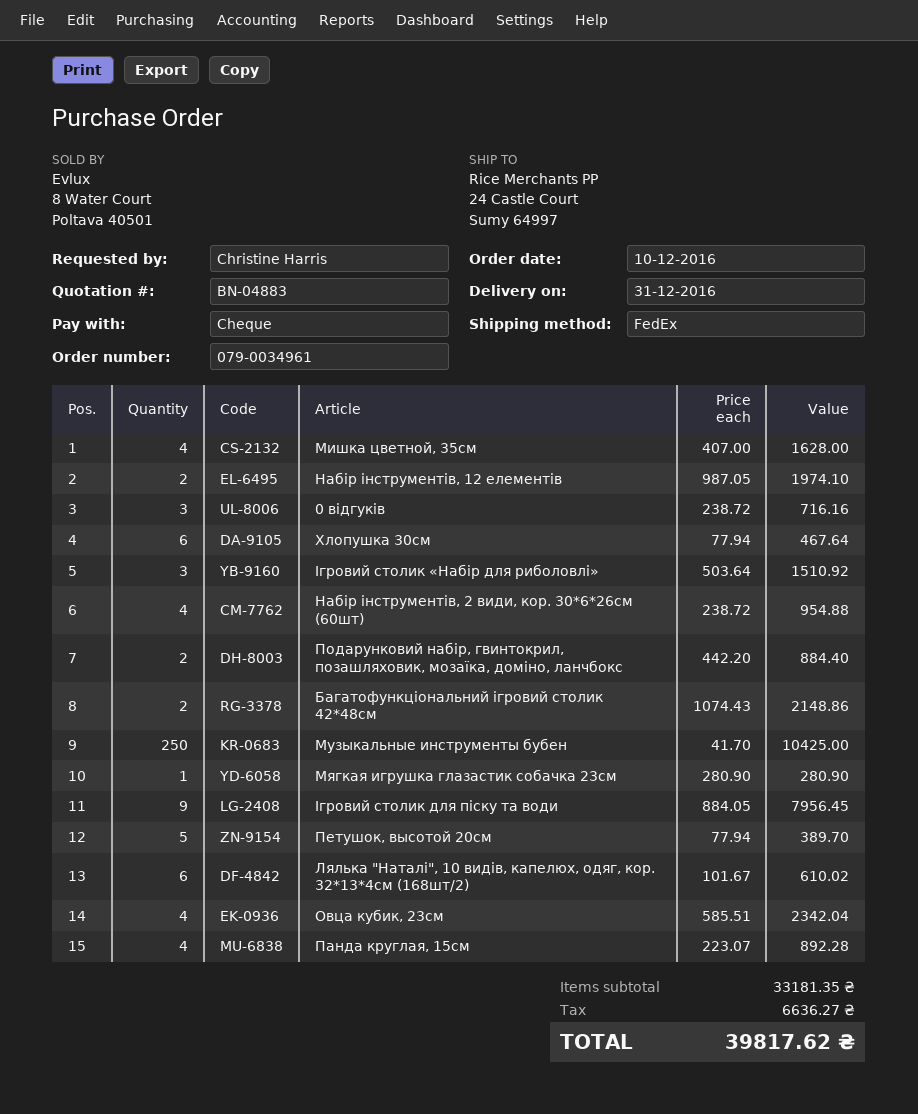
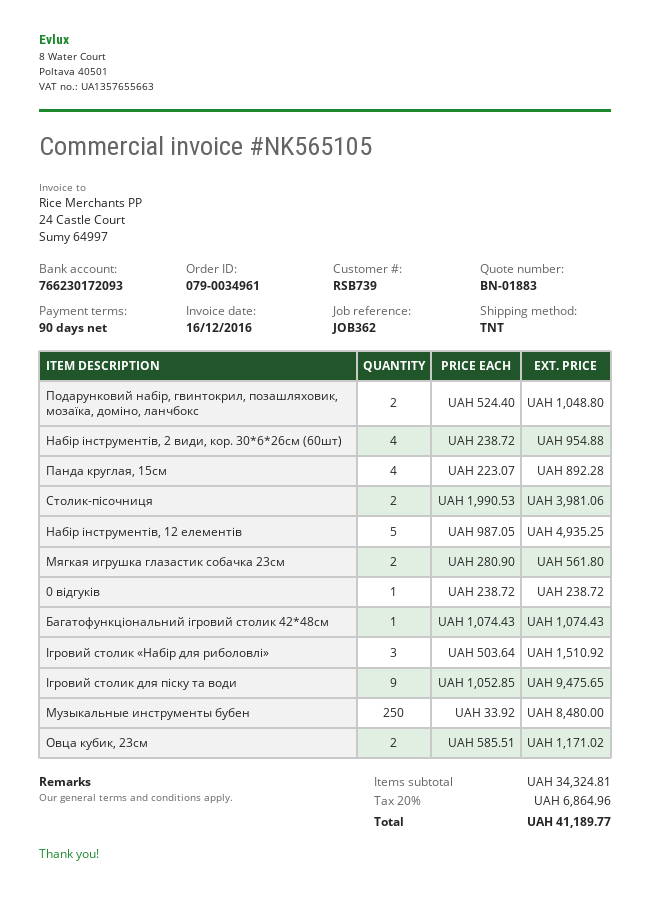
quote number: BN-04883 -> BN-01883
shipping method: FedEx -> TNT
Мишка цветной, 35см: 4 x 407.00 = 1628.00 -> none
Набір інструментів, 12 елементів: 2 x 987.05 = 1974.10 -> 5 x 987.05 = 4935.25
0 відгуків: 3 x 238.72 = 716.16 -> 1 x 238.72 = 238.72
Хлопушка 30см: 6 x 77.94 = 467.64 -> none
Подарунковий набір, гвинтокрил, позашляховик, мозаїка, доміно, ланчбокс: 2 x 442.20 = 884.40 -> 2 x 524.40 = 1048.80
Багатофункціональний ігровий столик 42*48см: 2 x 1074.43 = 2148.86 -> 1 x 1074.43 = 1074.43
Музыкальные инструменты бубен: 250 x 41.70 = 10425.00 -> 250 x 33.92 = 8480.00
Мягкая игрушка глазастик собачка 23см: 1 x 280.90 = 280.90 -> 2 x 280.90 = 561.80
Ігровий столик для піску та води: 9 x 884.05 = 7956.45 -> 9 x 1052.85 = 9475.65
Петушок, высотой 20см: 5 x 77.94 = 389.70 -> none
Лялька "Наталі", 10 видів, капелюх, одяг, кор. 32*13*4см (168шт/2): 6 x 101.67 = 610.02 -> none
Овца кубик, 23см: 4 x 585.51 = 2342.04 -> 2 x 585.51 = 1171.02
Столик-пісочниця: none -> 2 x 1990.53 = 3981.06
subtotal: 33181.35 -> 34324.81
tax: 6636.27 -> 6864.96
total: 39817.62 -> 41189.77

